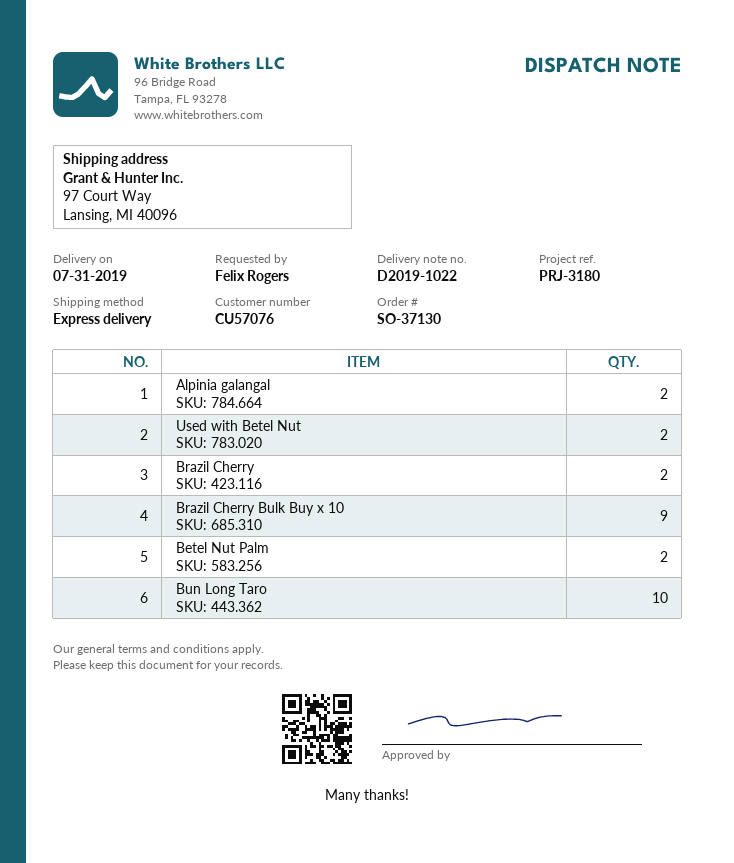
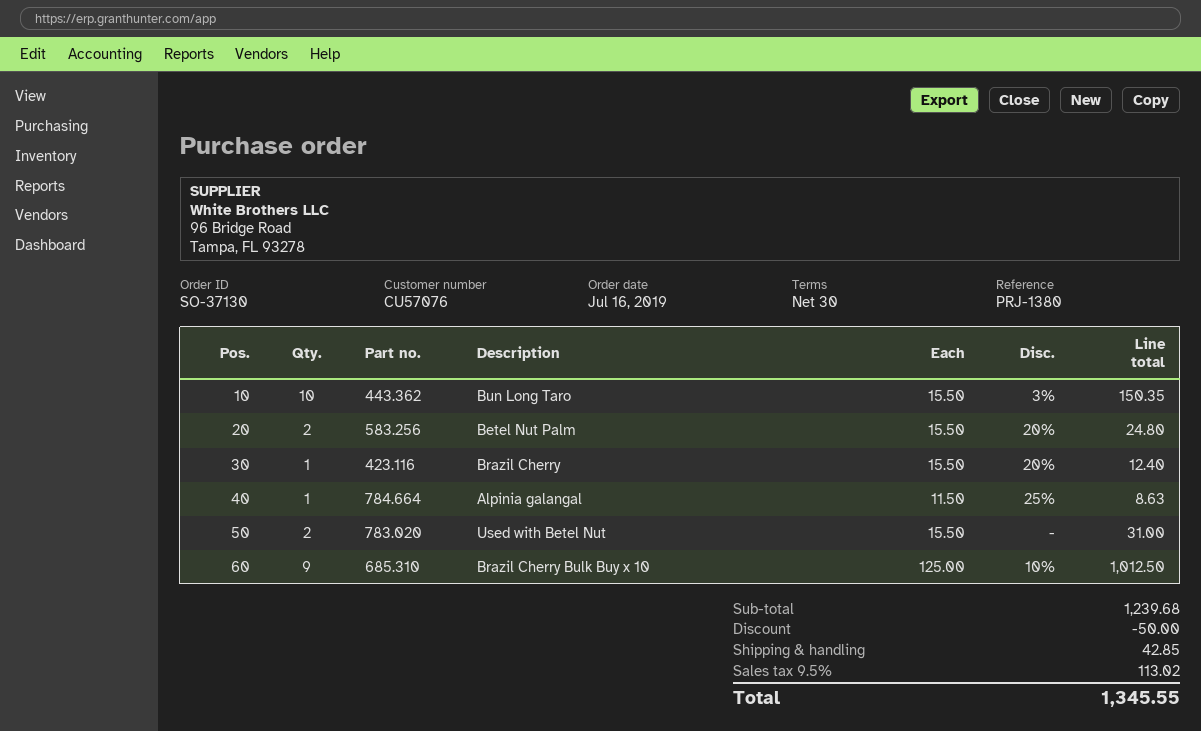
reference: PRJ-3180 -> PRJ-1380
Alpinia galangal: 2 -> 1
Brazil Cherry: 2 -> 1

